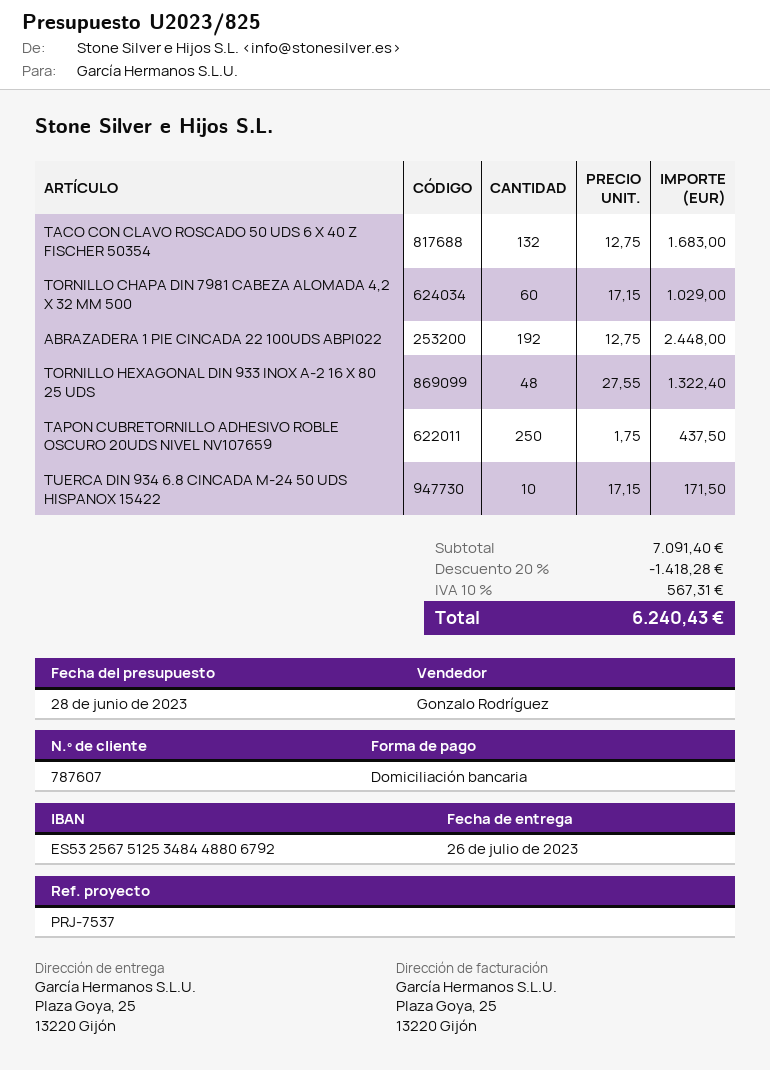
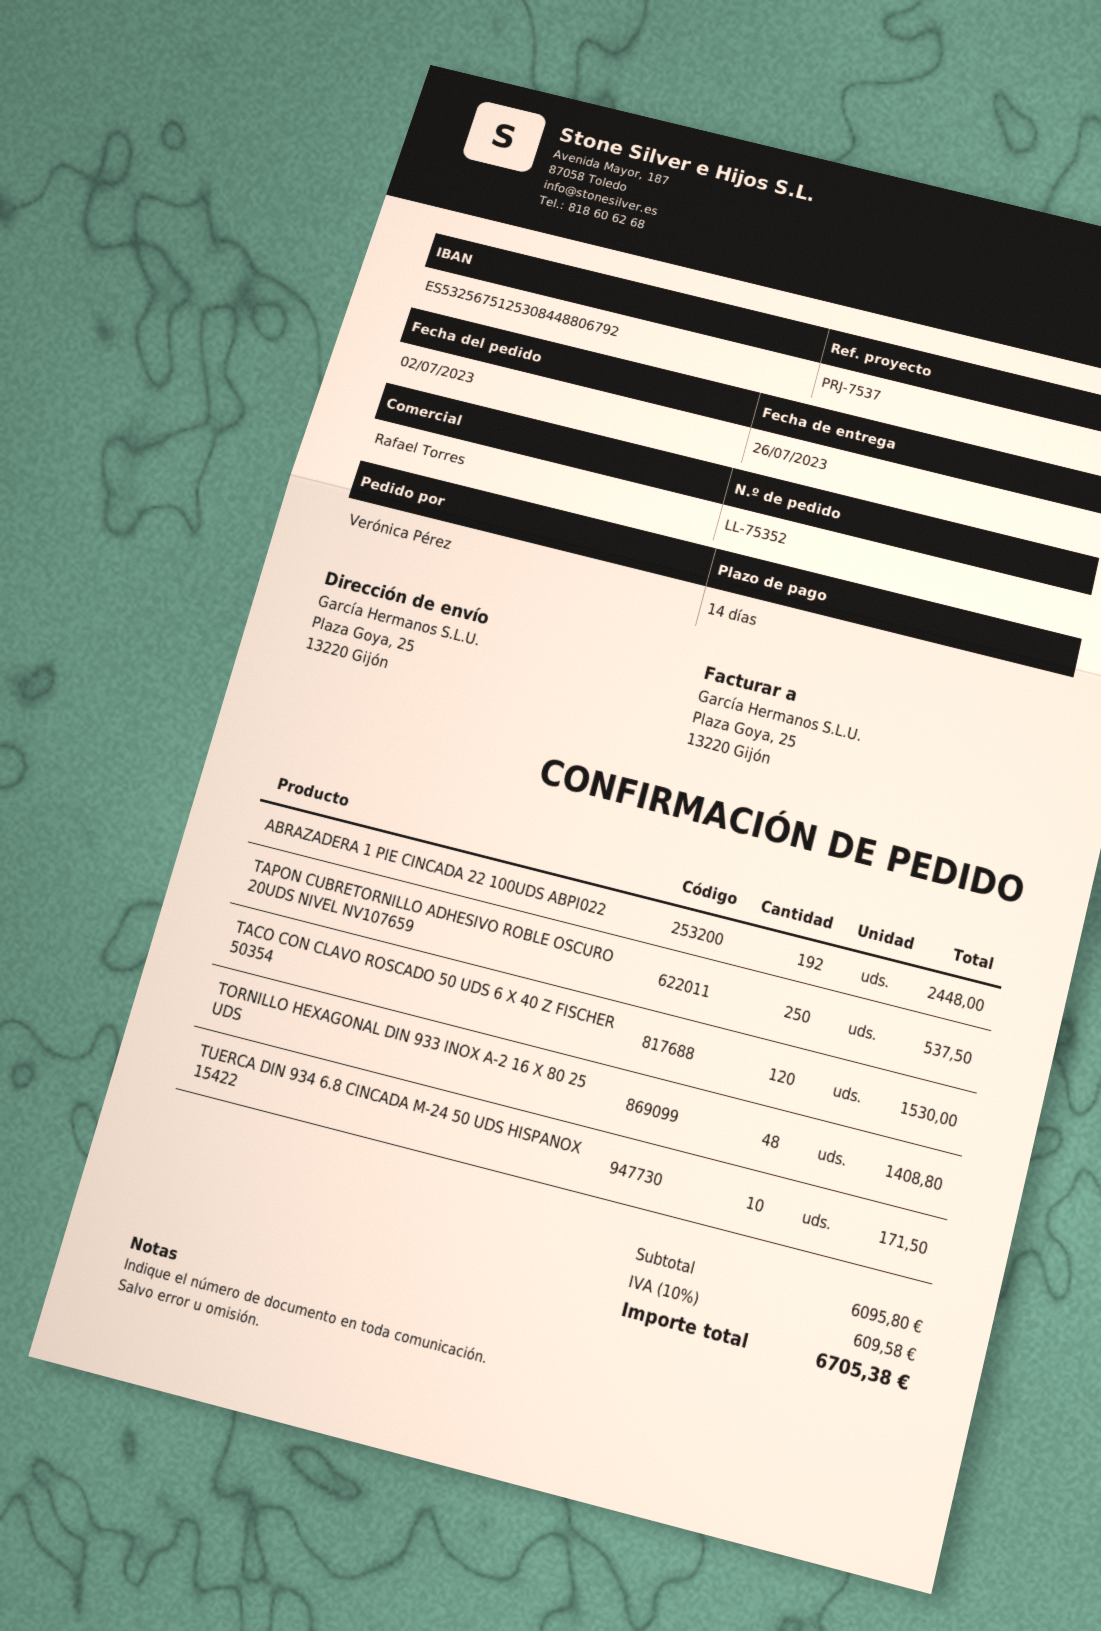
sales rep: Gonzalo Rodríguez -> Rafael Torres
bank account: ES5325675125348448806792 -> ES5325675125308448806792
TACO CON CLAVO ROSCADO 50 UDS 6 X 40 Z FISCHER 50354: 132 for 1683.00 -> 120 for 1530.00
TORNILLO CHAPA DIN 7981 CABEZA ALOMADA 4,2 X 32 MM 500: 60 for 1029.00 -> none
TORNILLO HEXAGONAL DIN 933 INOX A-2 16 X 80 25 UDS: 48 for 1322.40 -> 48 for 1408.80
TAPON CUBRETORNILLO ADHESIVO ROBLE OSCURO 20UDS NIVEL NV107659: 250 for 437.50 -> 250 for 537.50
subtotal: 7091.40 -> 6095.80
discount: 20% = 1418.28 -> none
tax: 10% = 567.31 -> 10% = 609.58
total: 6240.43 -> 6705.38

